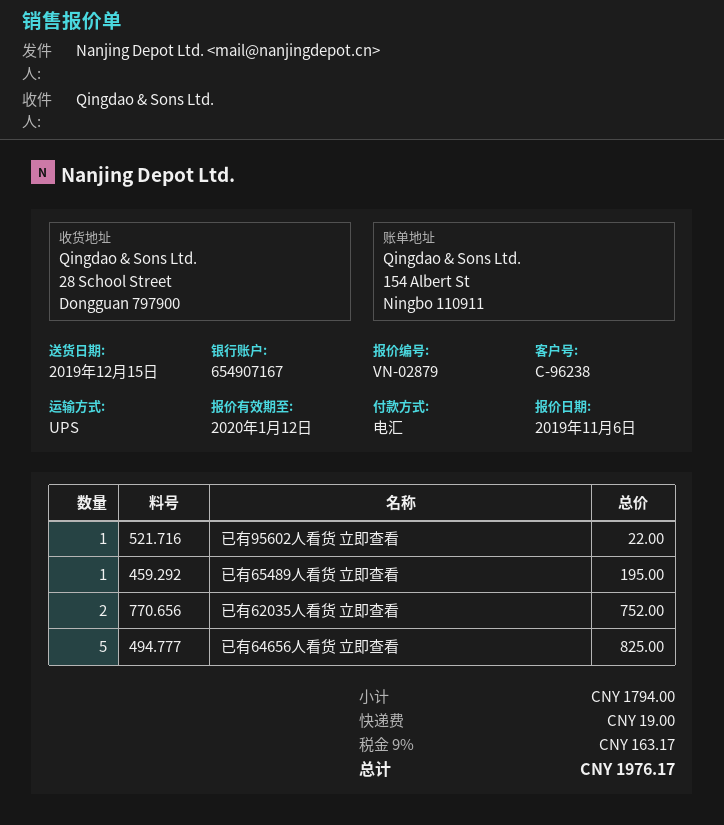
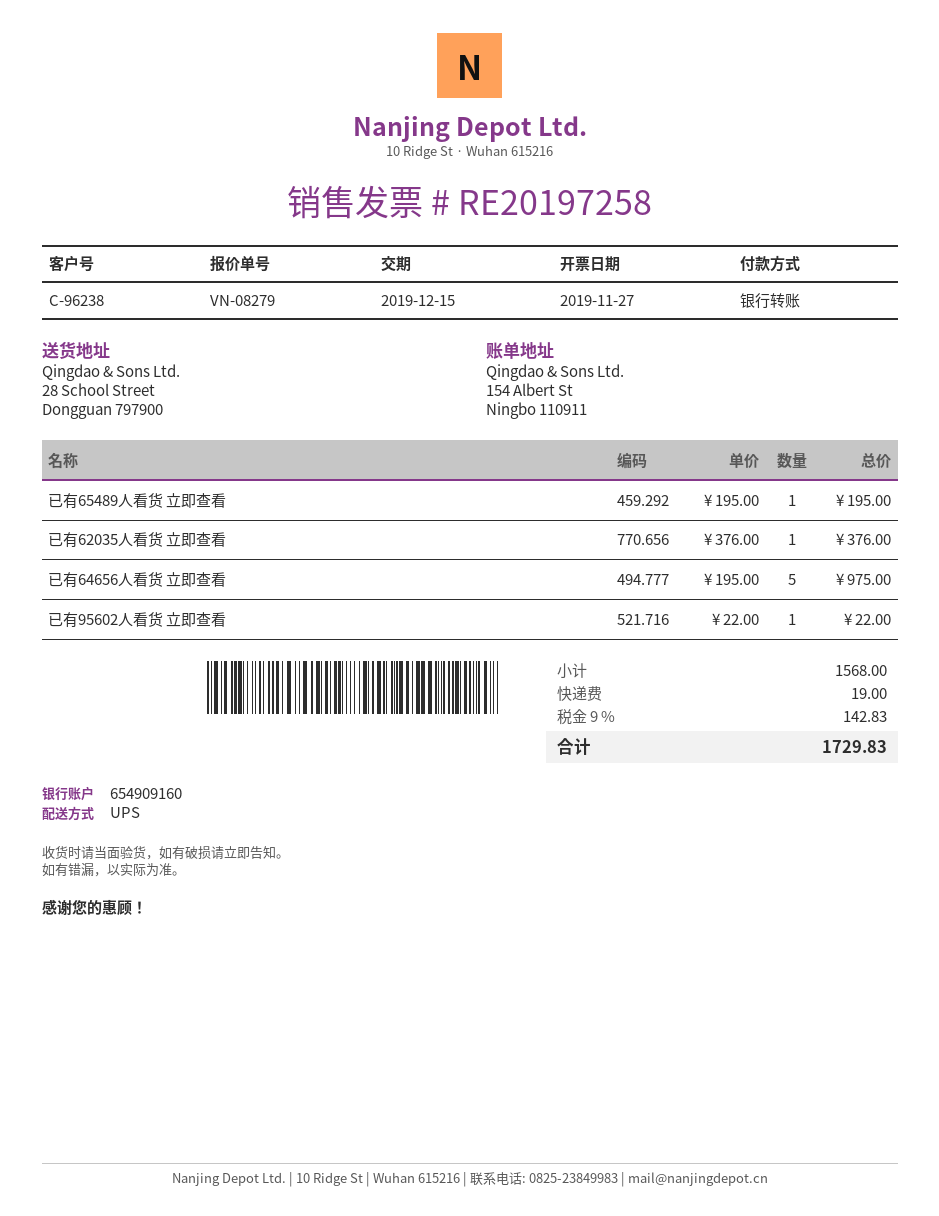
quote number: VN-02879 -> VN-08279
bank account: 654907167 -> 654909160
已有62035人看货 立即查看: 2 for 752.00 -> 1 for 376.00
已有64656人看货 立即查看: 5 for 825.00 -> 5 for 975.00
subtotal: 1794.00 -> 1568.00
tax: 9% = 163.17 -> 9% = 142.83
total: 1976.17 -> 1729.83

